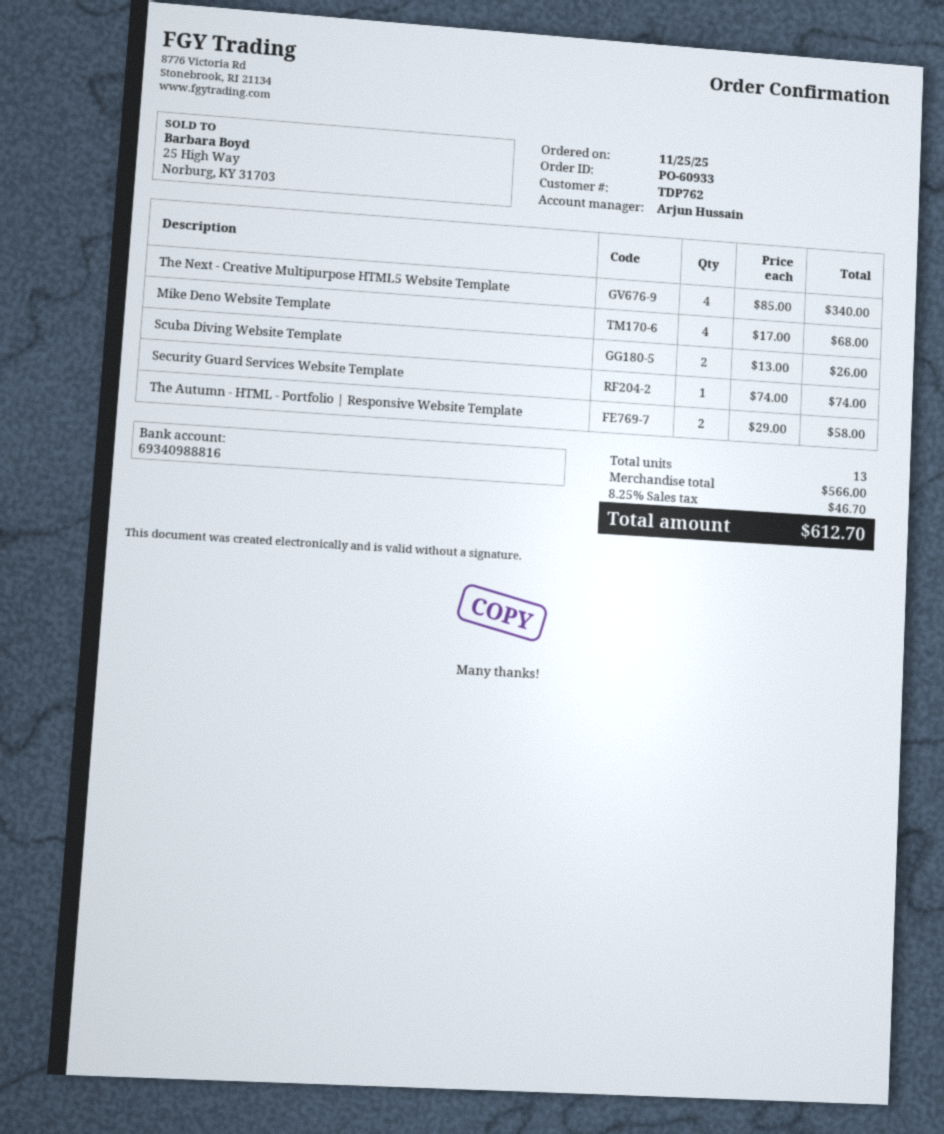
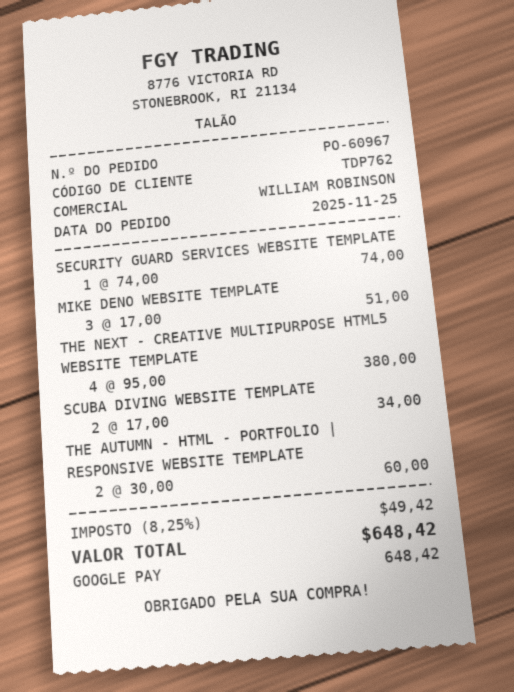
order number: PO-60933 -> PO-60967
sales rep: Arjun Hussain -> WILLIAM ROBINSON
The Next - Creative Multipurpose HTML5 Website Template: 4 x 85.00 = 340.00 -> 4 x 95.00 = 380.00
Mike Deno Website Template: 4 x 17.00 = 68.00 -> 3 x 17.00 = 51.00
Scuba Diving Website Template: 2 x 13.00 = 26.00 -> 2 x 17.00 = 34.00
The Autumn - HTML - Portfolio | Responsive Website Template: 2 x 29.00 = 58.00 -> 2 x 30.00 = 60.00
tax: 8.25% = 46.70 -> 8.25% = 49.42
total: 612.70 -> 648.42

